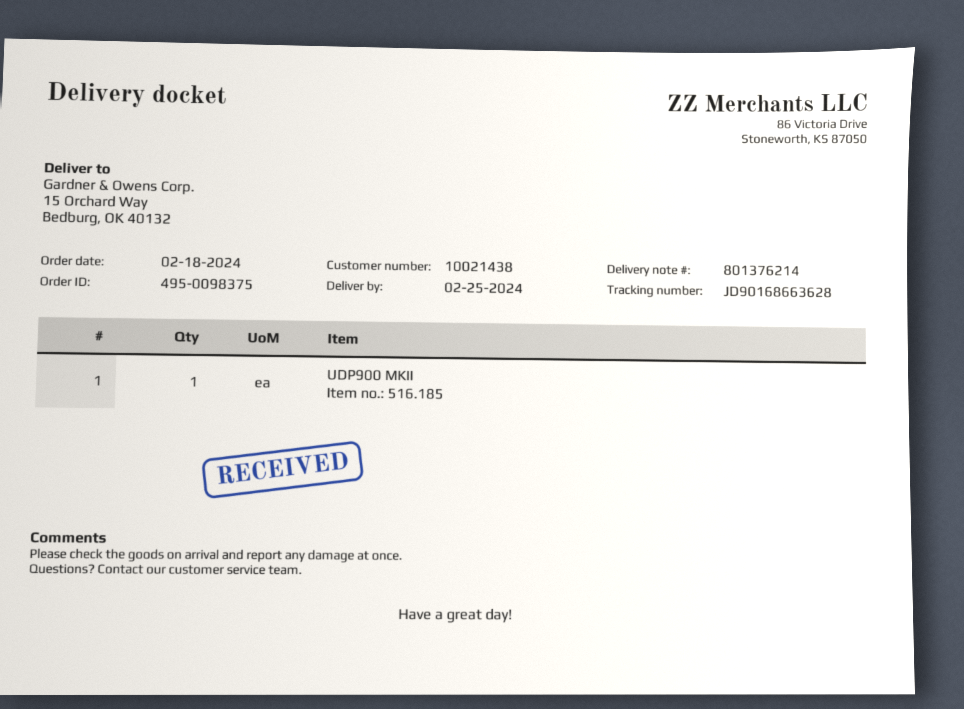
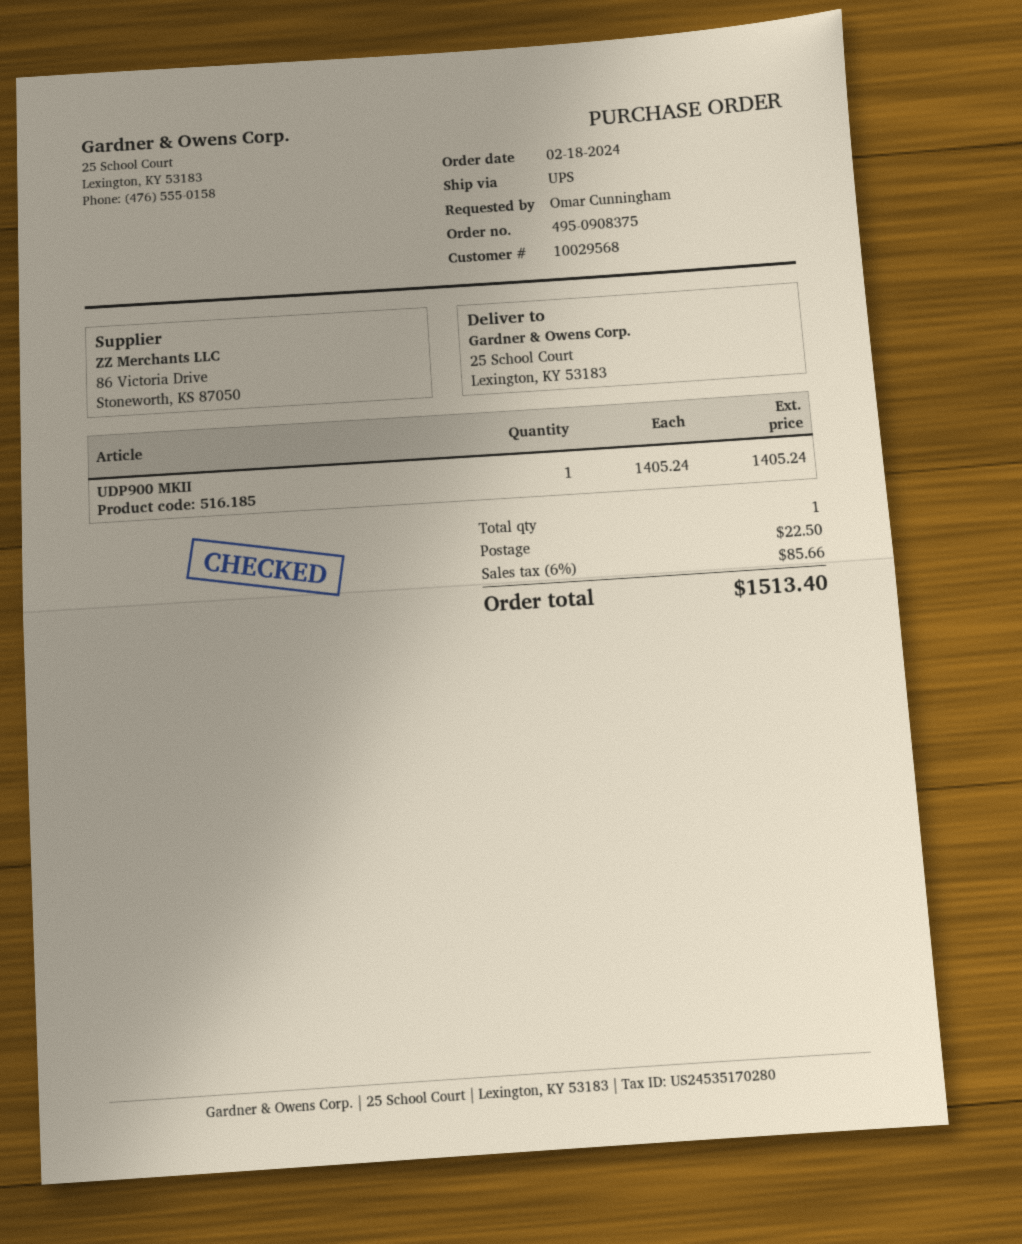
order number: 495-0098375 -> 495-0908375
customer number: 10021438 -> 10029568
ship to: 15 Orchard Way, Bedburg, OK 40132 -> 25 School Court, Lexington, KY 53183

